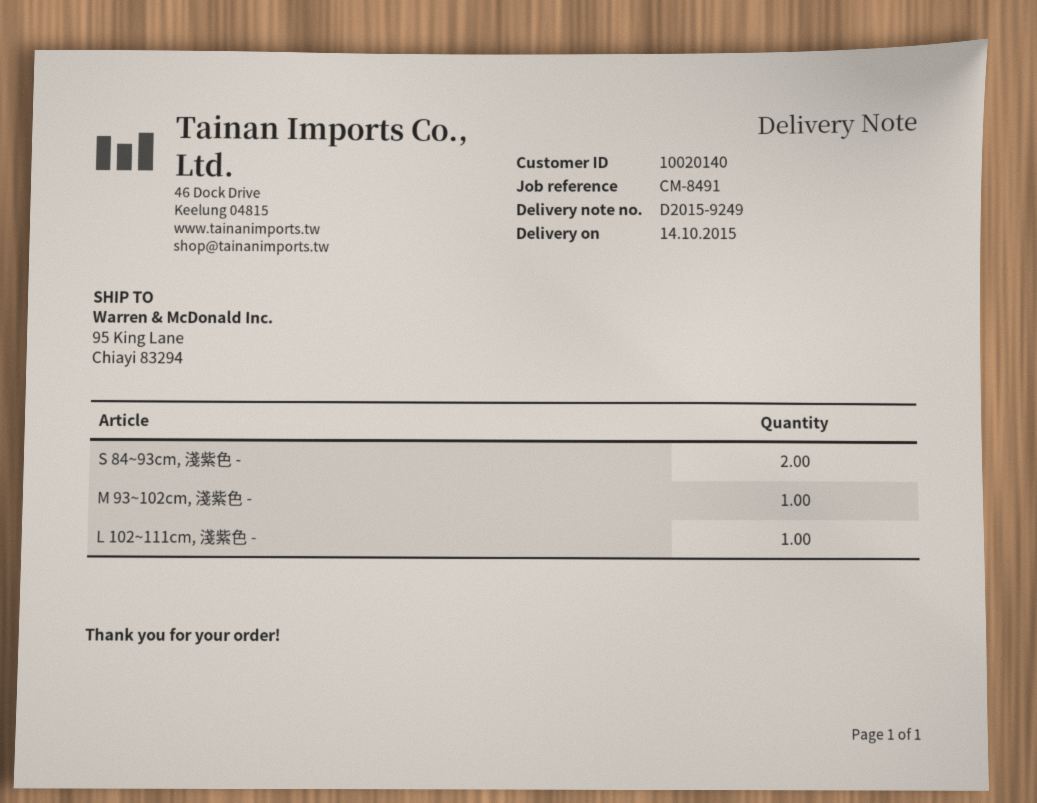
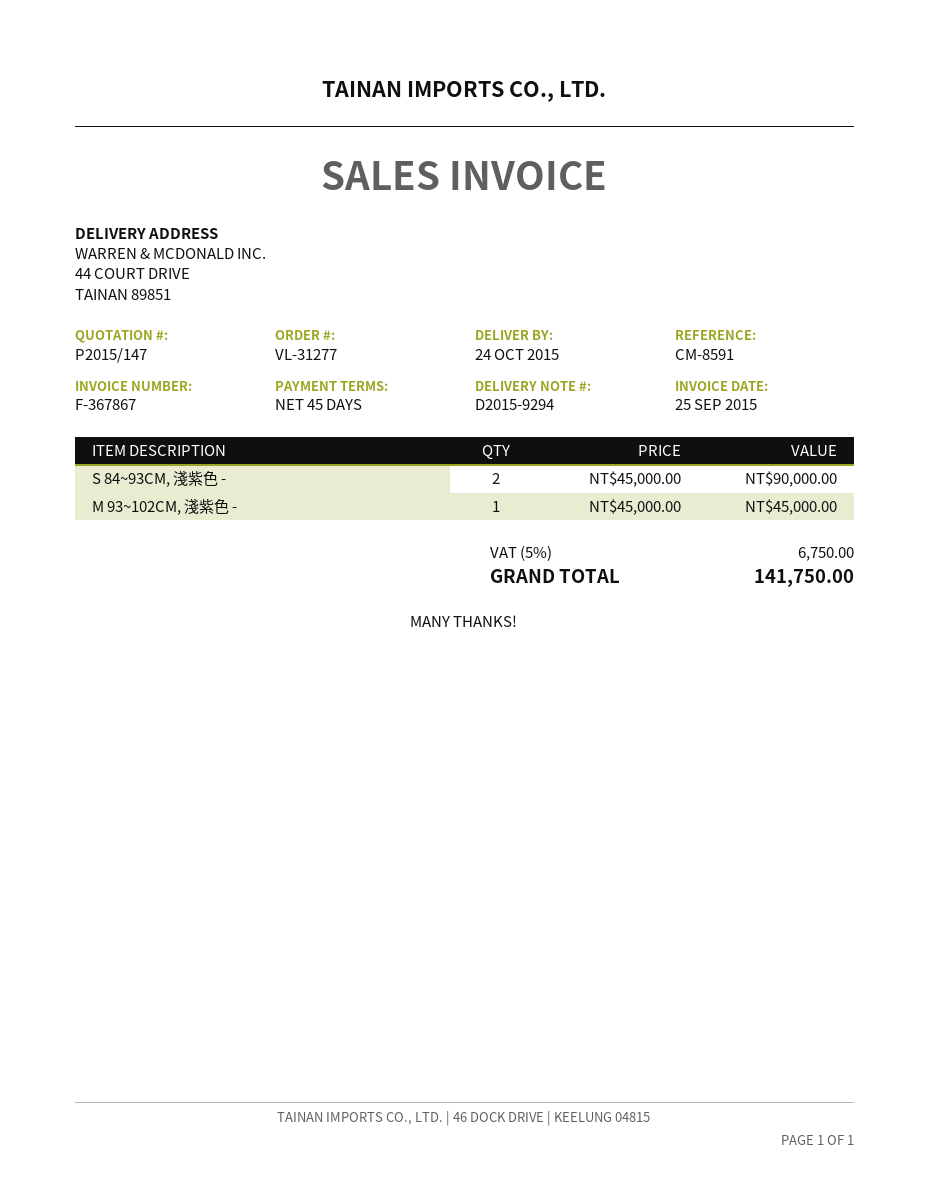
delivery note number: D2015-9249 -> D2015-9294
delivery date: 2015-10-14 -> 2015-10-24
reference: CM-8491 -> CM-8591
ship to: 95 King Lane, Chiayi 83294 -> 44 COURT DRIVE, TAINAN 89851
L 102~111cm, 淺紫色 -: 1 -> none

